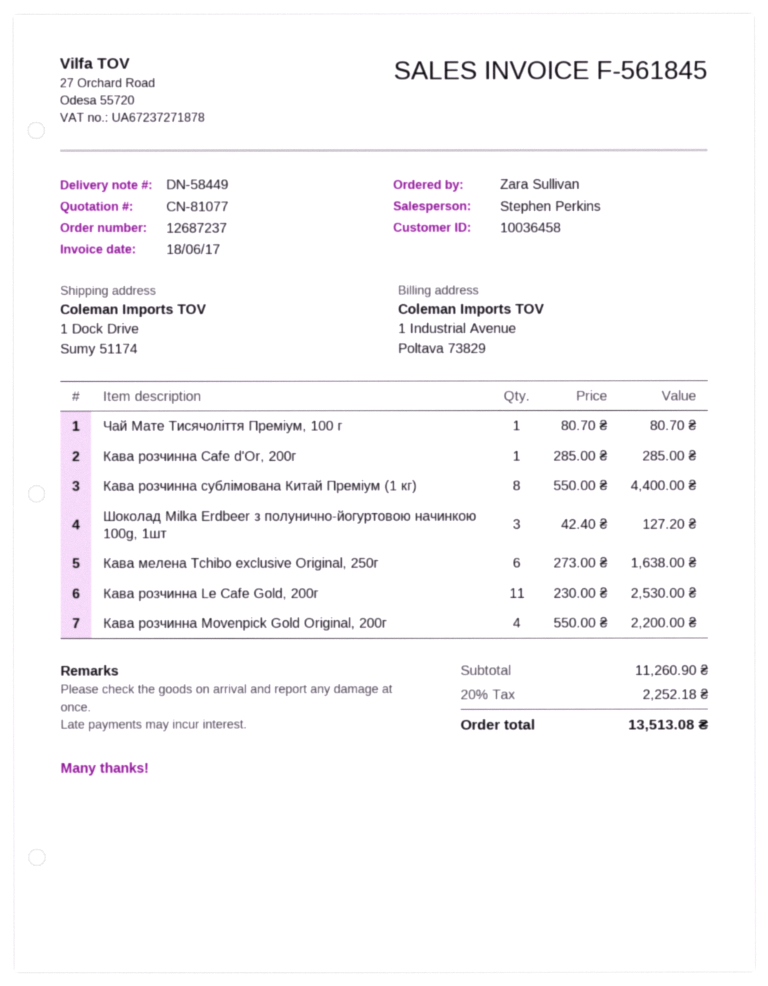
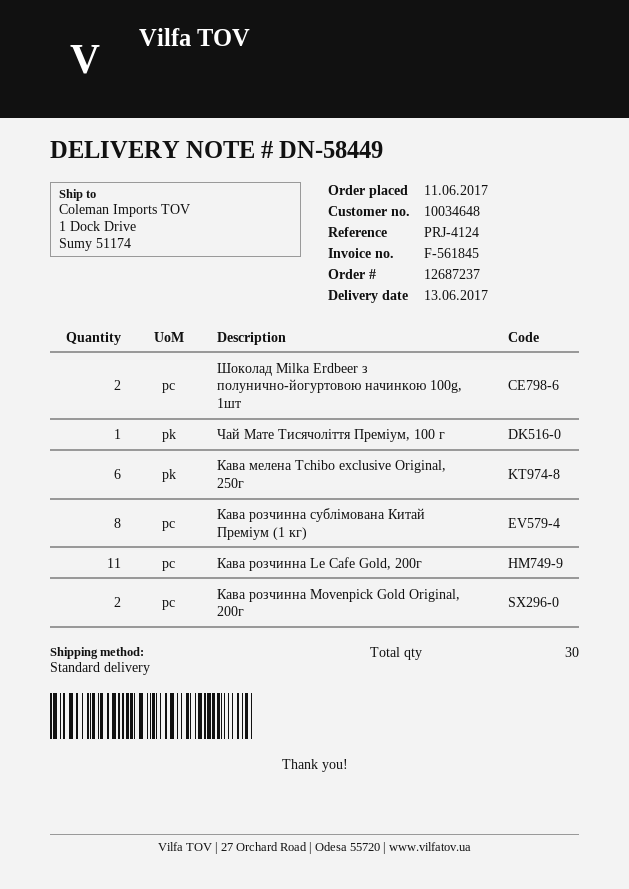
customer number: 10036458 -> 10034648
Кава розчинна Cafe d'Or, 200г: 1 -> none
Шоколад Milka Erdbeer з полунично-йогуртовою начинкою 100g, 1шт: 3 -> 2
Кава розчинна Movenpick Gold Original, 200г: 4 -> 2

